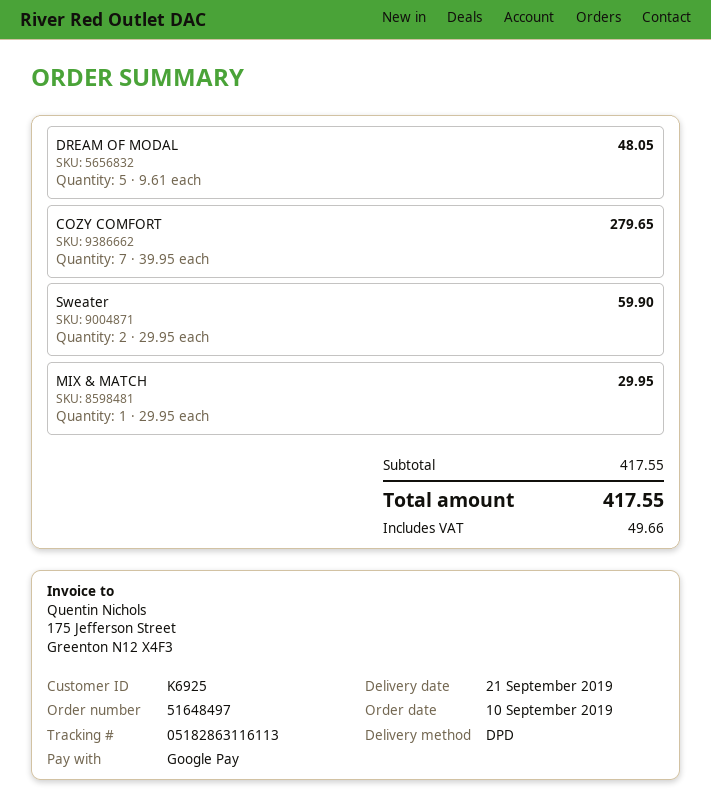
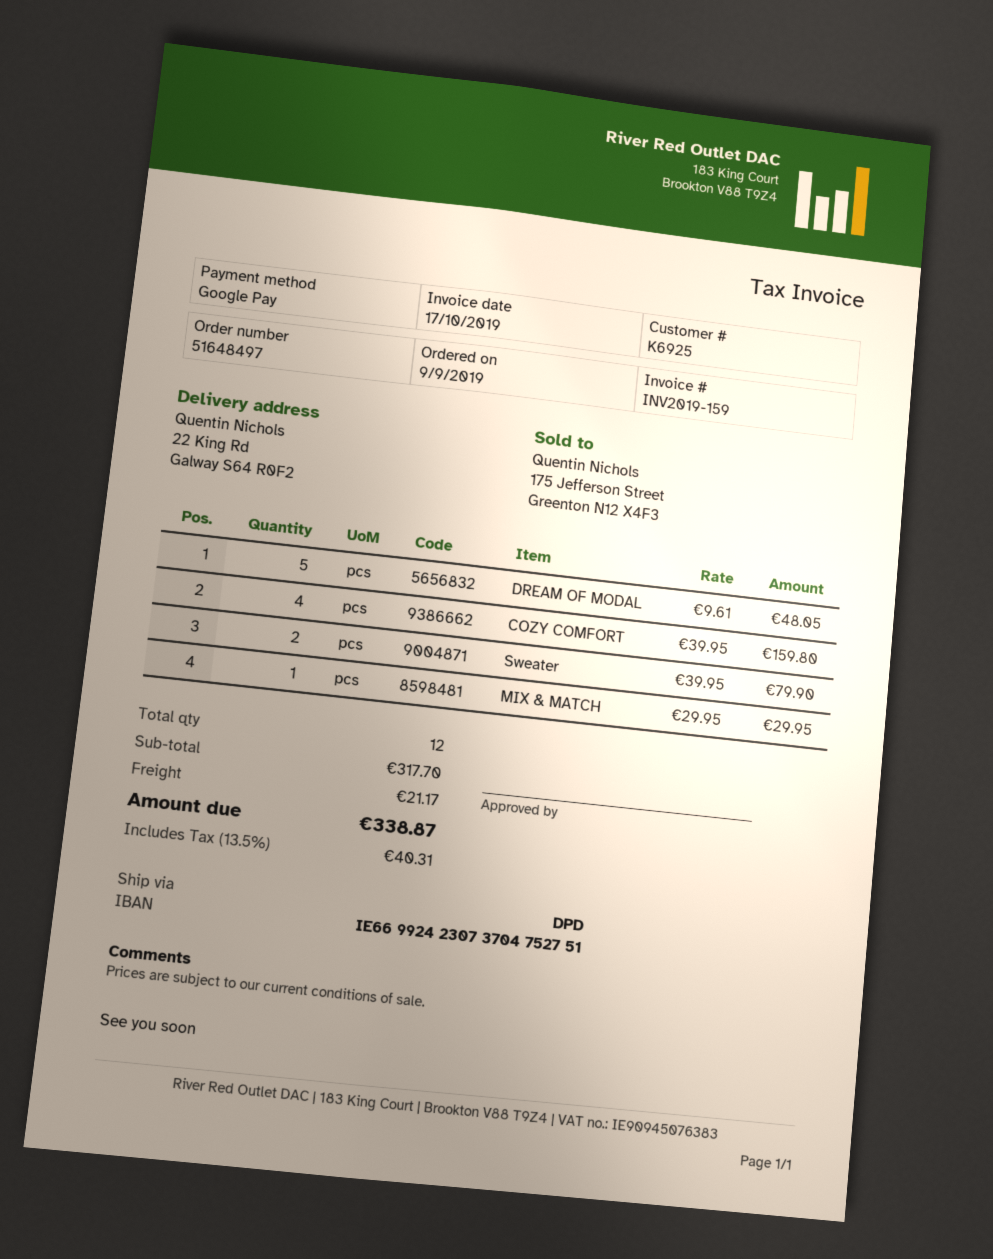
order date: 2019-09-10 -> 2019-09-09
COZY COMFORT: 7 x 39.95 = 279.65 -> 4 x 39.95 = 159.80
Sweater: 2 x 29.95 = 59.90 -> 2 x 39.95 = 79.90
subtotal: 417.55 -> 317.70
shipping: none -> 21.17
tax: 49.66 -> 40.31
total: 417.55 -> 338.87

